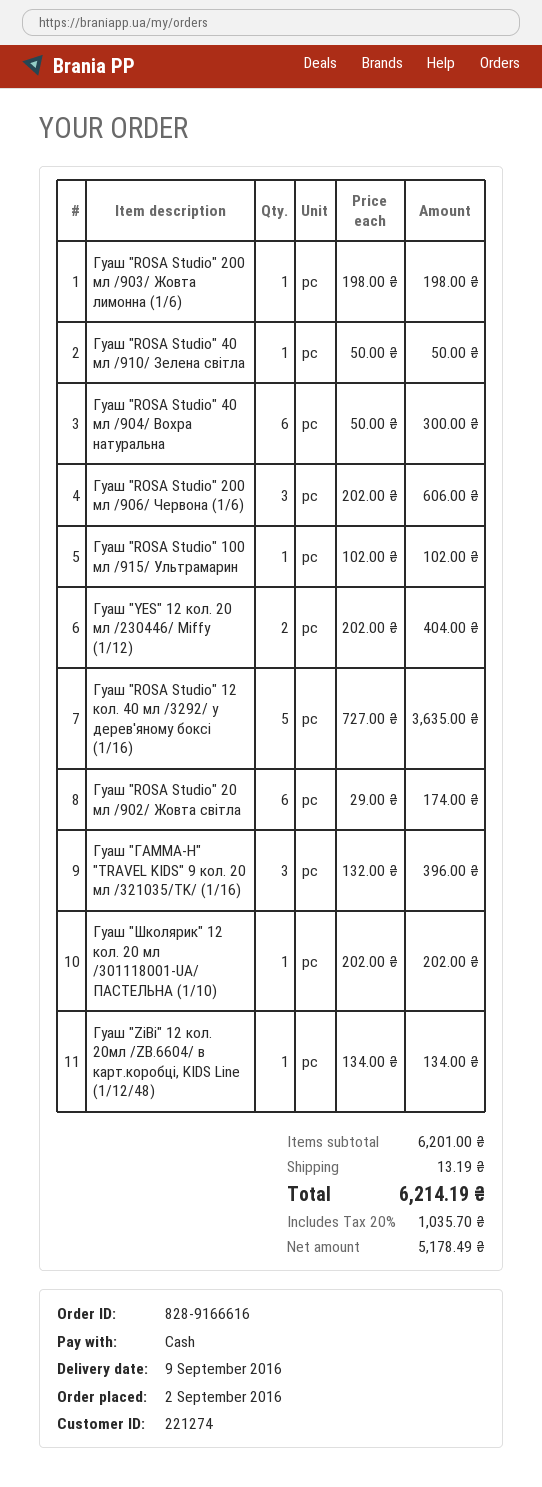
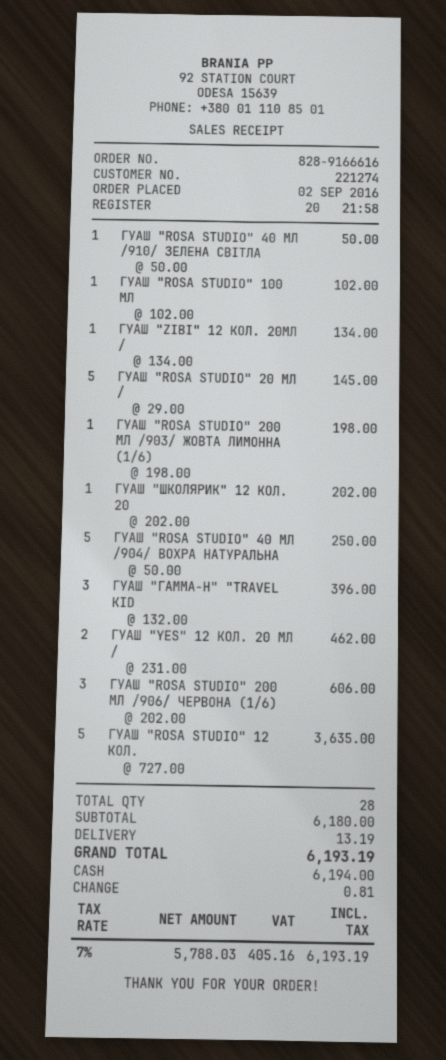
Гуаш "ROSA Studio" 40 мл /904/ Вохра натуральна: 6 x 50.00 = 300.00 -> 5 x 50.00 = 250.00
Гуаш "YES" 12 кол. 20 мл /230446/ Miffy (1/12): 2 x 202.00 = 404.00 -> 2 x 231.00 = 462.00
Гуаш "ROSA Studio" 20 мл /902/ Жовта світла: 6 x 29.00 = 174.00 -> 5 x 29.00 = 145.00
subtotal: 6201.00 -> 6180.00
net: 5178.49 -> 5788.03
tax: 20% = 1035.70 -> 7% = 405.16
total: 6214.19 -> 6193.19

